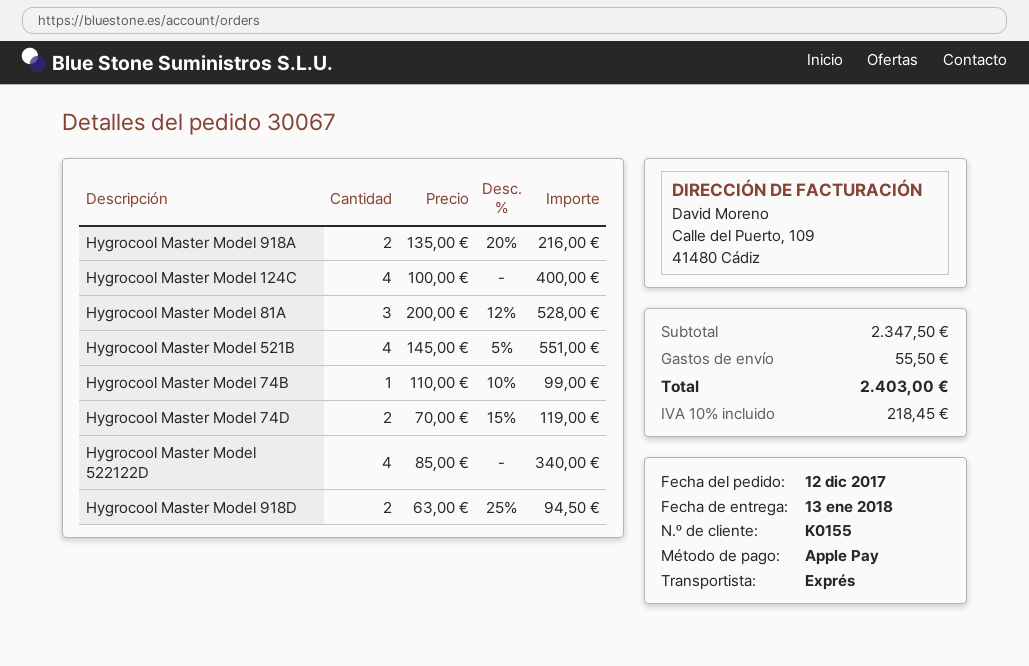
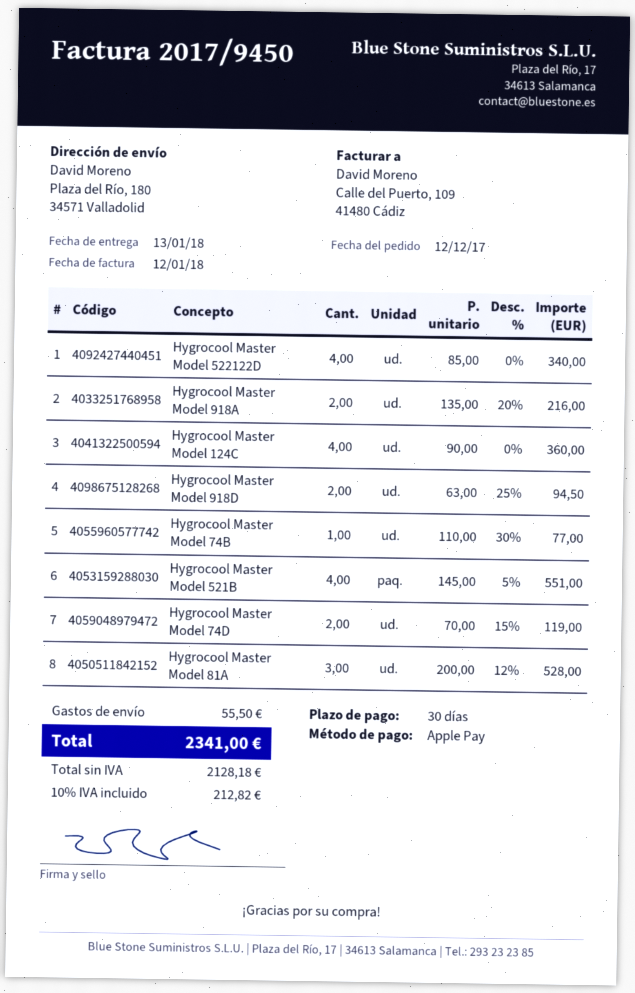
Hygrocool Master Model 124C: 4 x 100.00 = 400.00 -> 4 x 90.00 = 360.00
Hygrocool Master Model 74B: 1 x 110.00 - 10% = 99.00 -> 1 x 110.00 - 30% = 77.00
tax: 10% = 218.45 -> 10% = 212.82
total: 2403.00 -> 2341.00

